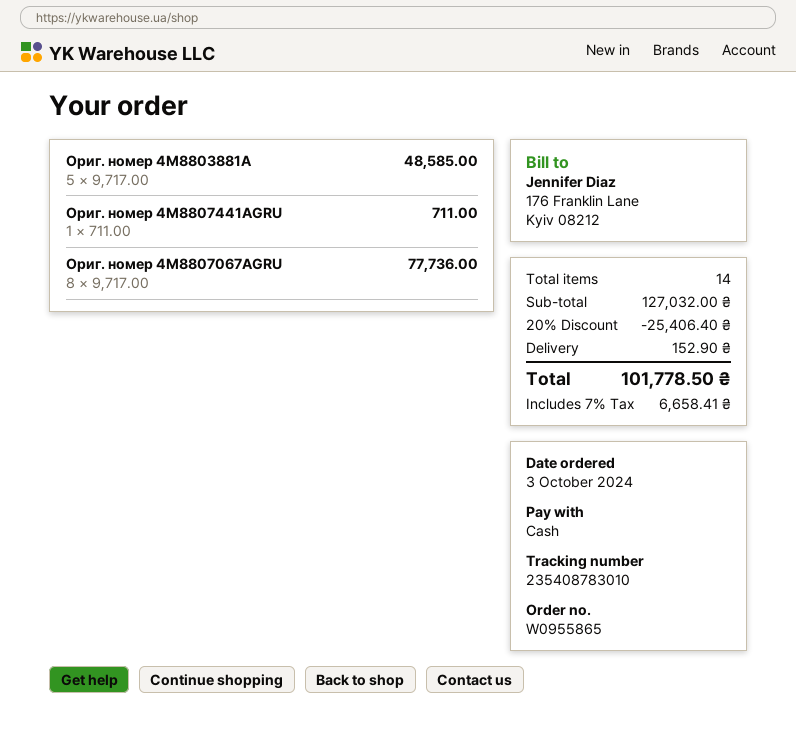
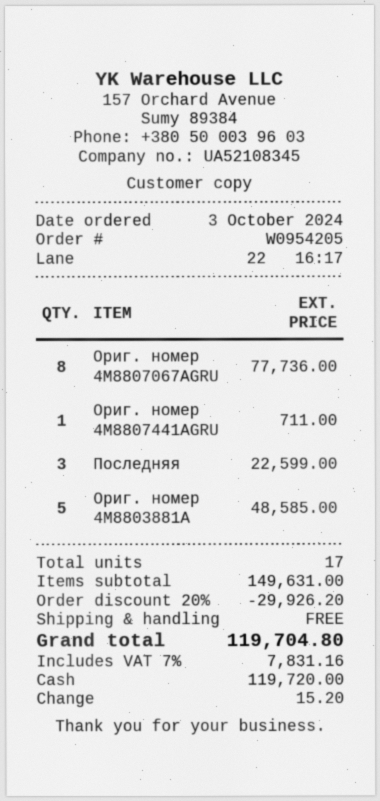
order number: W0955865 -> W0954205
Последняя: none -> 3 for 22599.00
total quantity: 14 -> 17
subtotal: 127032.00 -> 149631.00
discount: 20% = 25406.40 -> 20% = 29926.20
shipping: 152.90 -> 0.00
tax: 7% = 6658.41 -> 7% = 7831.16
total: 101778.50 -> 119704.80

